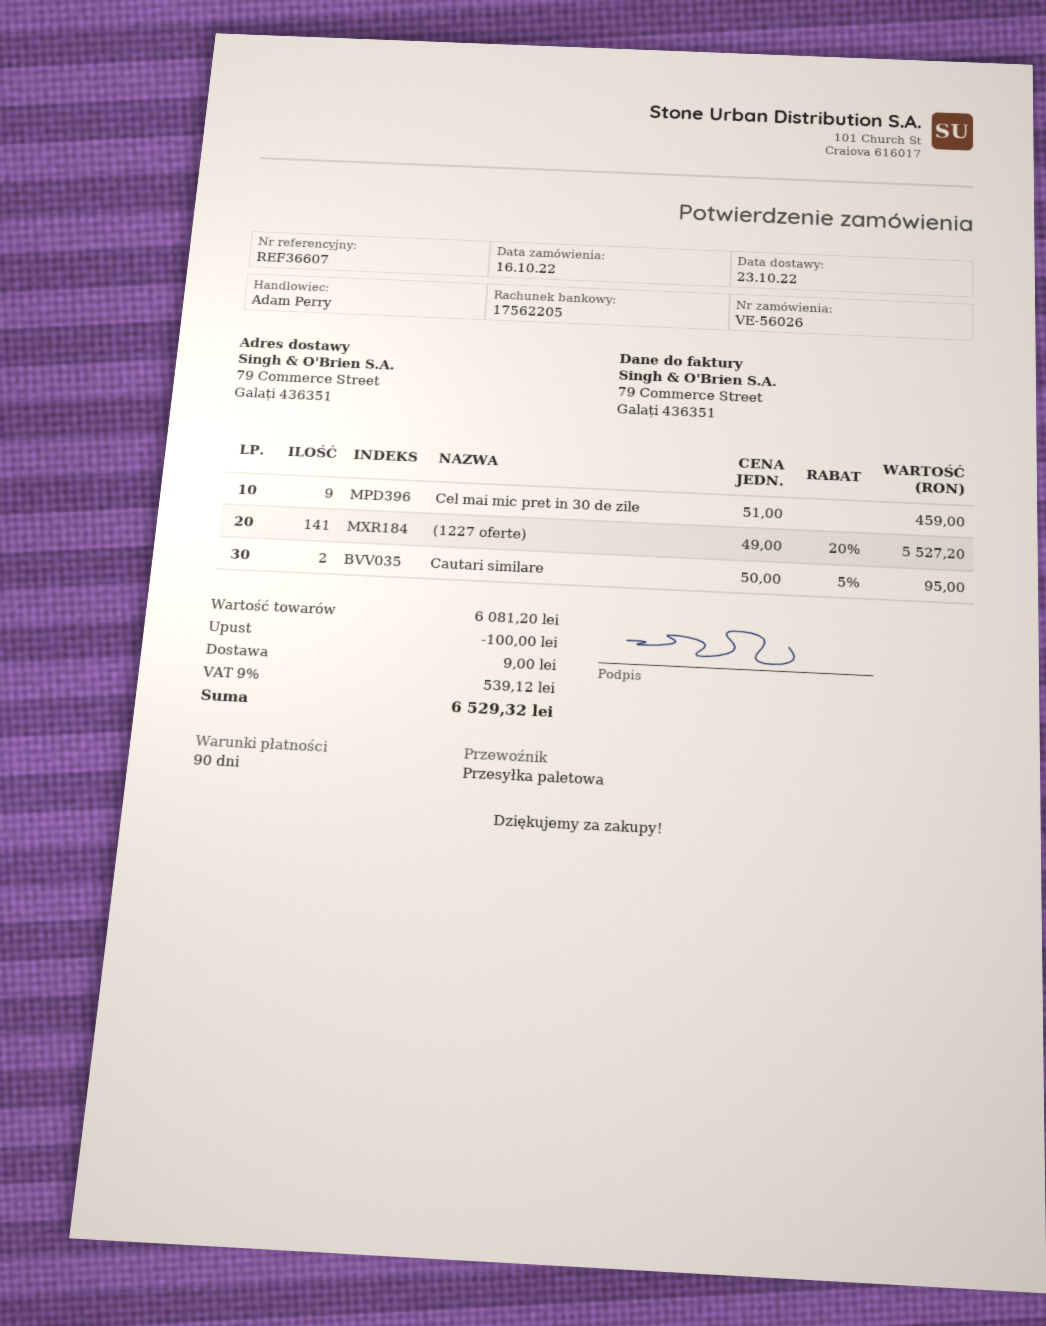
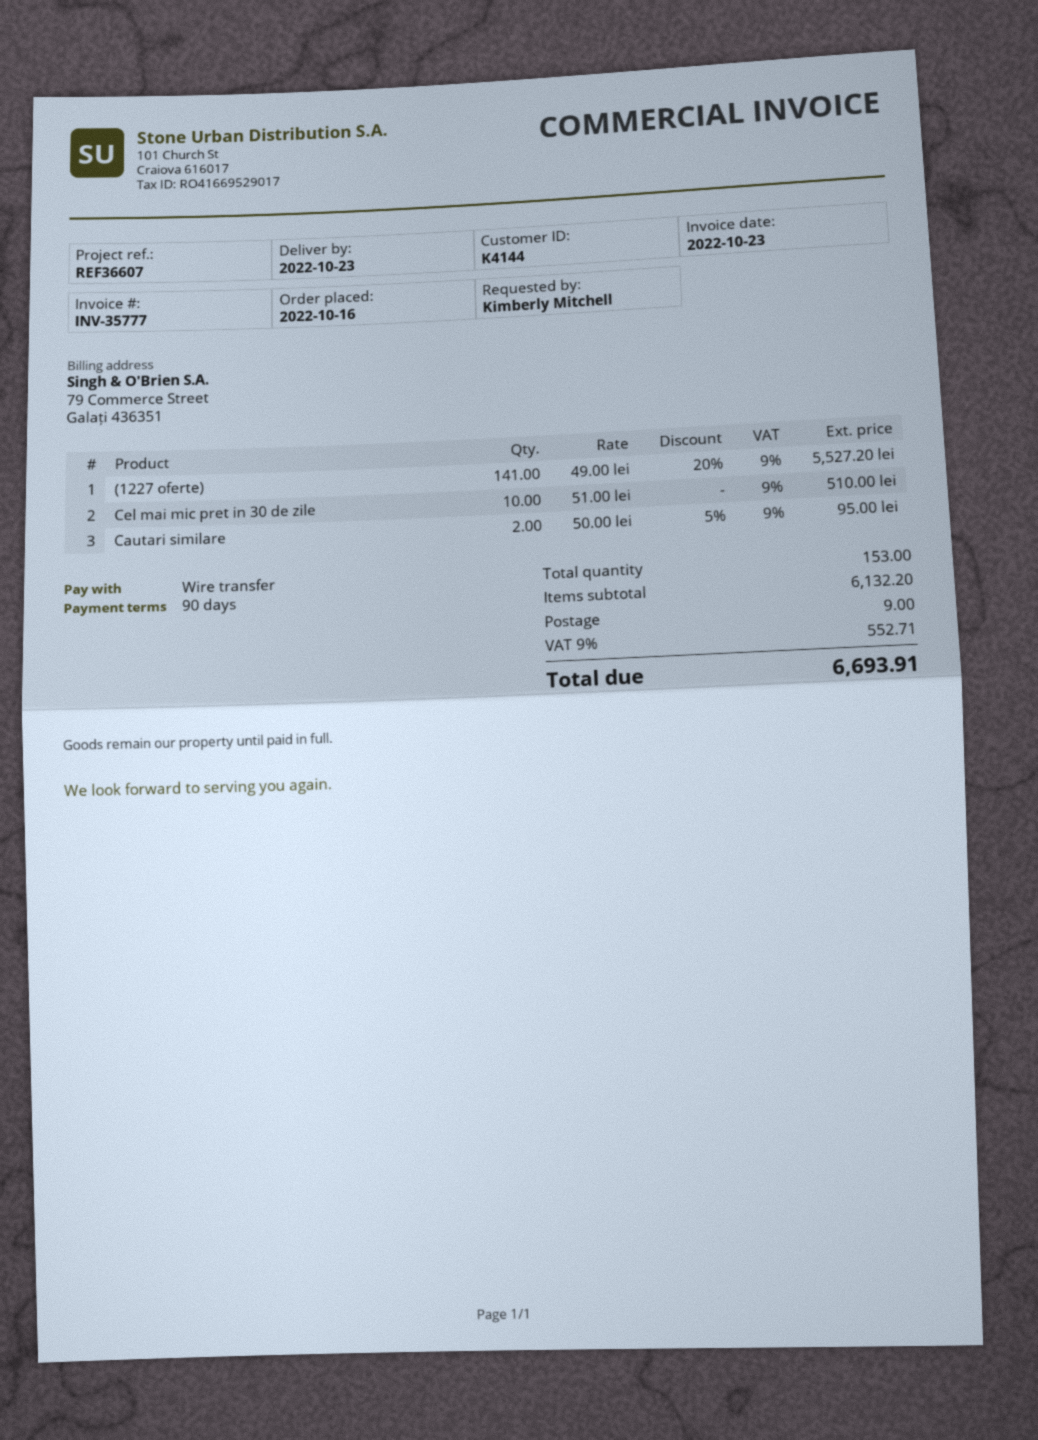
Cel mai mic pret in 30 de zile: 9 x 51.00 = 459.00 -> 10 x 51.00 = 510.00
subtotal: 6081.20 -> 6132.20
discount: 100.00 -> none
tax: 9% = 539.12 -> 9% = 552.71
total: 6529.32 -> 6693.91

